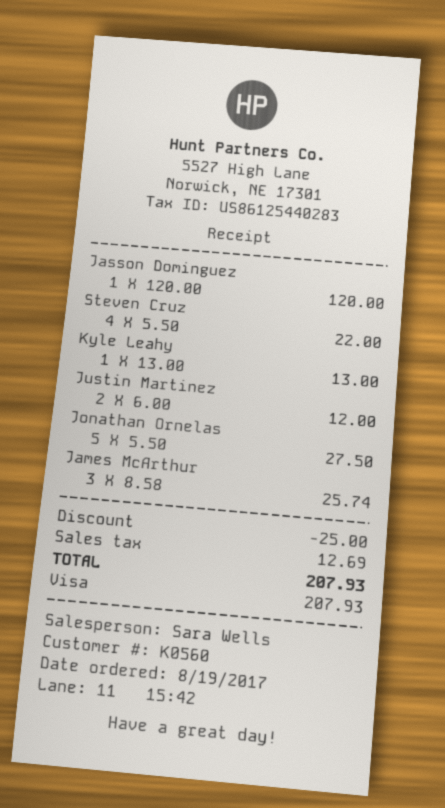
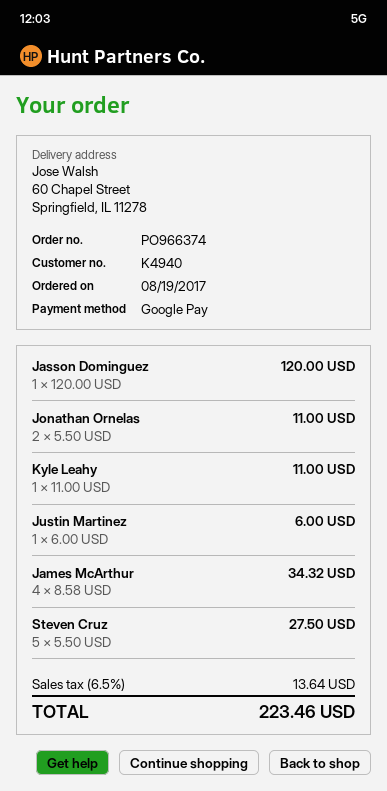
customer number: K0560 -> K4940
payment method: Visa -> Google Pay
Steven Cruz: 4 x 5.50 = 22.00 -> 5 x 5.50 = 27.50
Kyle Leahy: 1 x 13.00 = 13.00 -> 1 x 11.00 = 11.00
Justin Martinez: 2 x 6.00 = 12.00 -> 1 x 6.00 = 6.00
Jonathan Ornelas: 5 x 5.50 = 27.50 -> 2 x 5.50 = 11.00
James McArthur: 3 x 8.58 = 25.74 -> 4 x 8.58 = 34.32
discount: 25.00 -> none
tax: 12.69 -> 13.64
total: 207.93 -> 223.46

